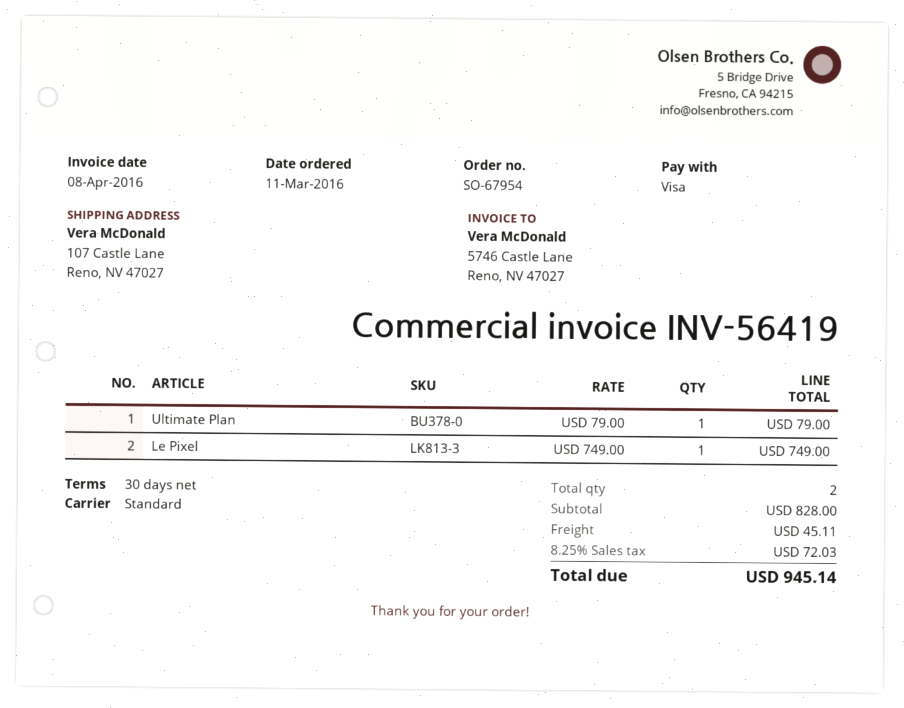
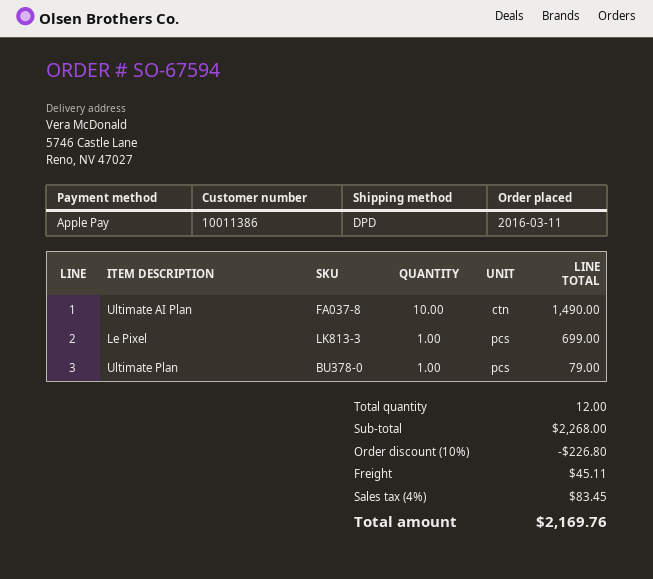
order number: SO-67954 -> SO-67594
payment method: Visa -> Apple Pay
shipping method: standard -> DPD
ship to: 107 Castle Lane, Reno, NV 47027 -> 5746 Castle Lane, Reno, NV 47027
Le Pixel: 1 for 749.00 -> 1 for 699.00
Ultimate AI Plan: none -> 10 for 1490.00
total quantity: 2 -> 12
subtotal: 828.00 -> 2268.00
discount: none -> 10% = 226.80
tax: 8.25% = 72.03 -> 4% = 83.45
total: 945.14 -> 2169.76

